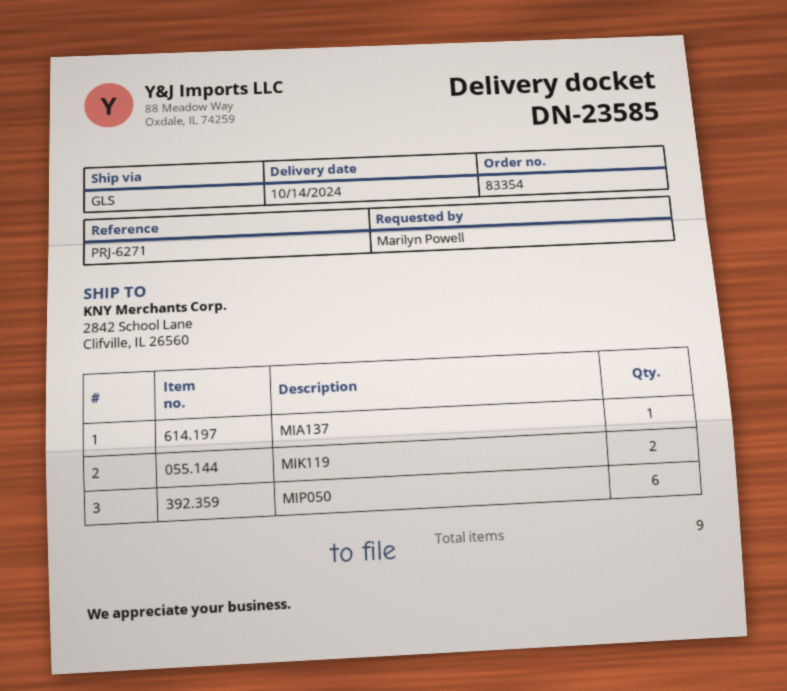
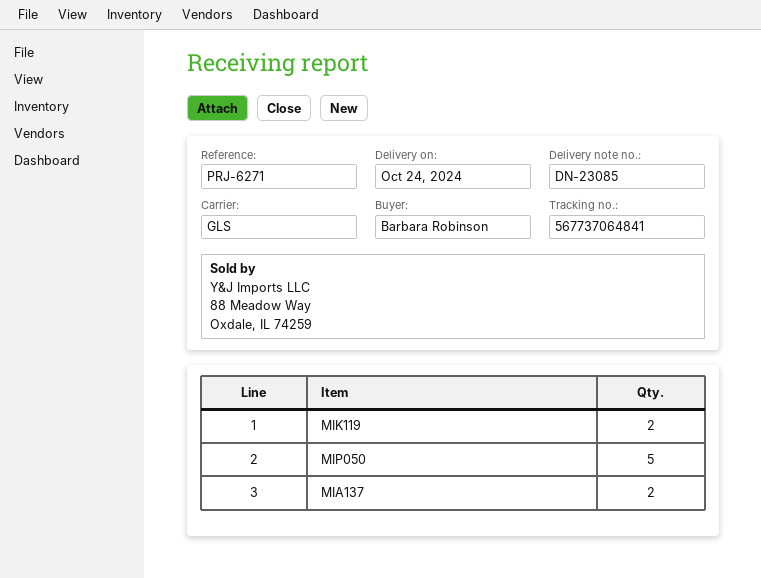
delivery note number: DN-23585 -> DN-23085
delivery date: 2024-10-14 -> 2024-10-24
ordered by: Marilyn Powell -> Barbara Robinson
MIA137: 1 -> 2
MIP050: 6 -> 5

